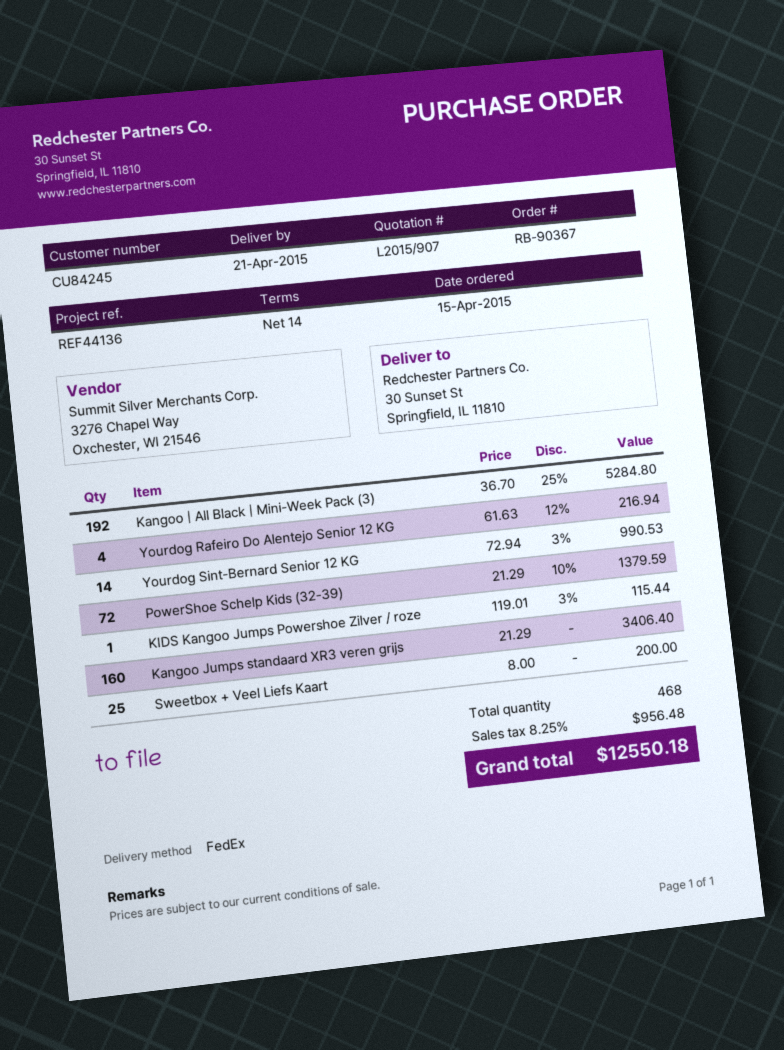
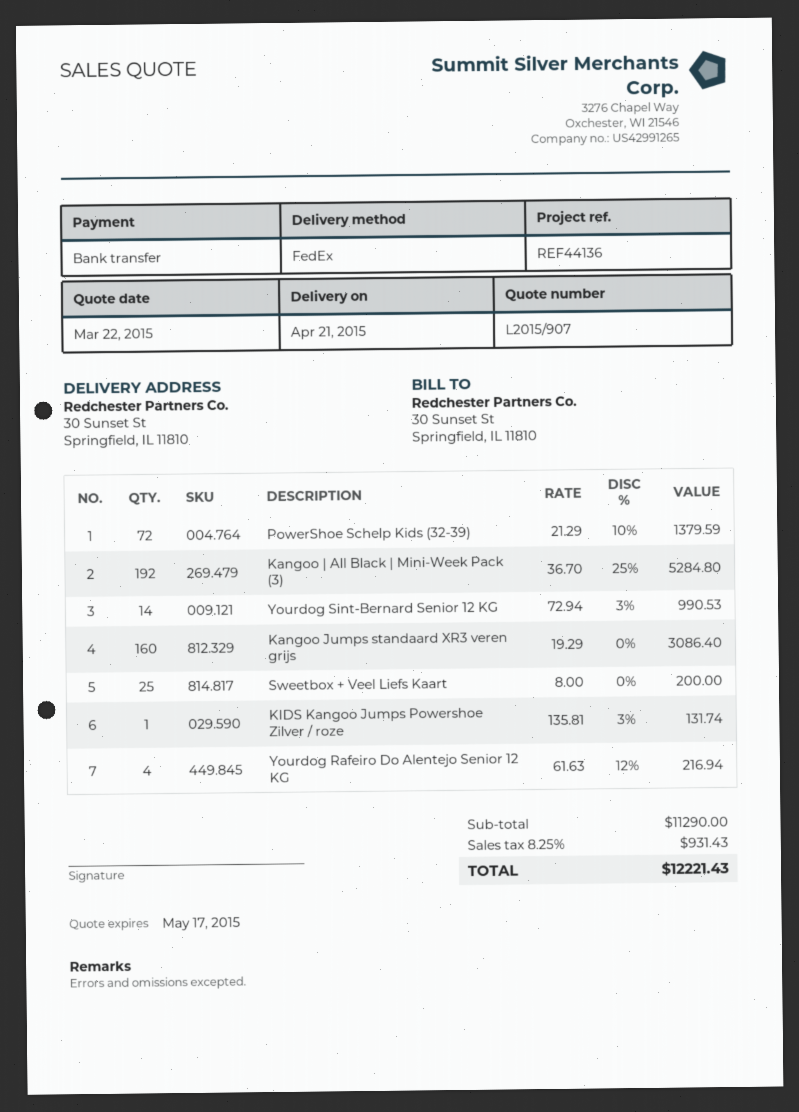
KIDS Kangoo Jumps Powershoe Zilver / roze: 1 x 119.01 - 3% = 115.44 -> 1 x 135.81 - 3% = 131.74
Kangoo Jumps standaard XR3 veren grijs: 160 x 21.29 = 3406.40 -> 160 x 19.29 = 3086.40
tax: 8.25% = 956.48 -> 8.25% = 931.43
total: 12550.18 -> 12221.43

